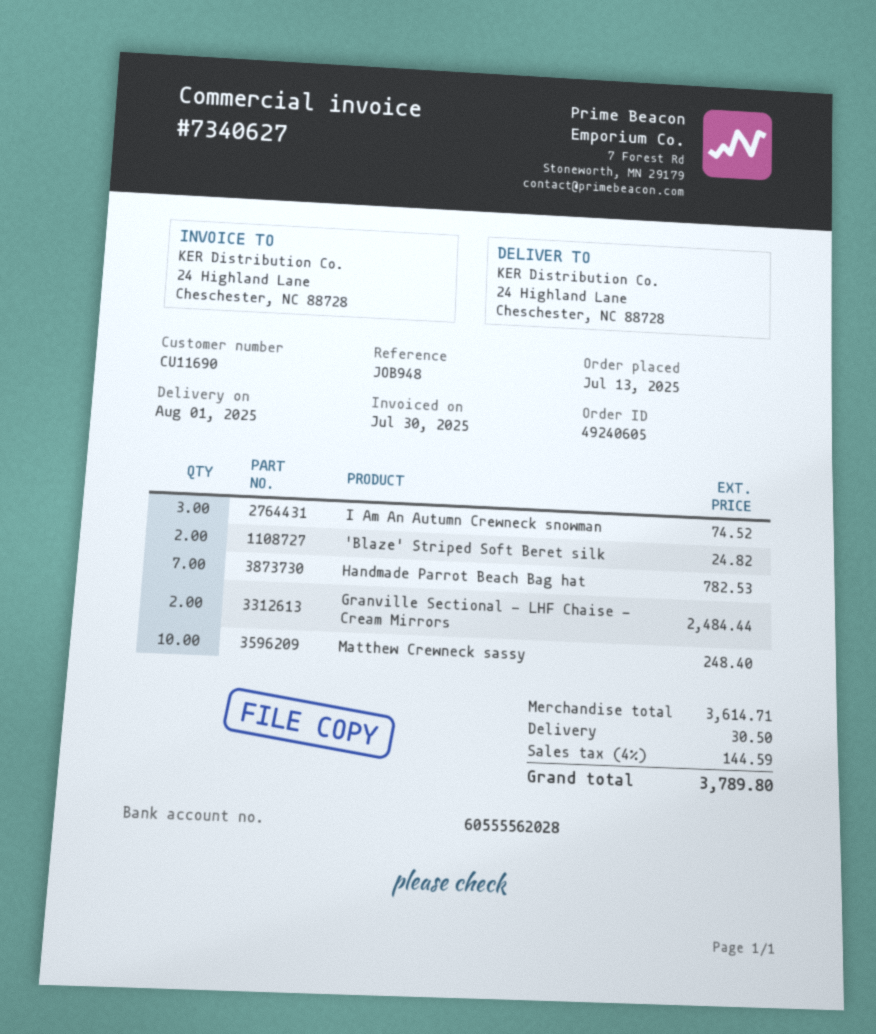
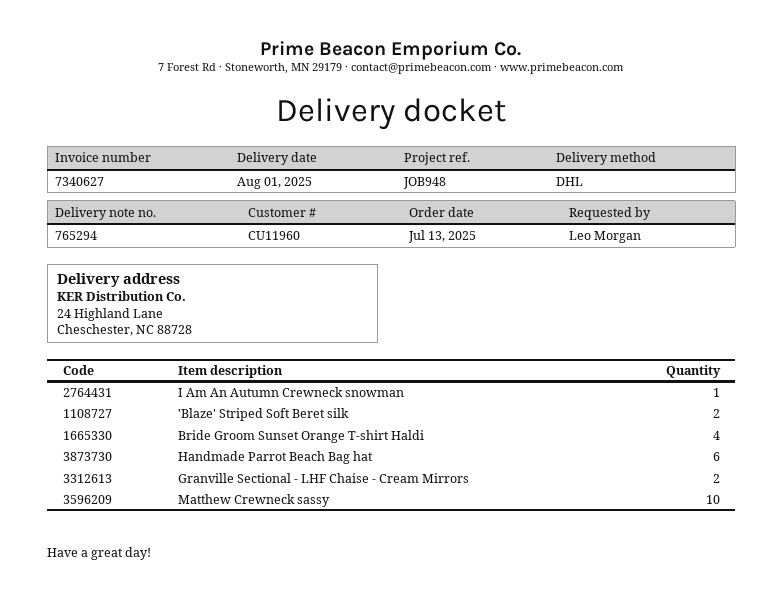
customer number: CU11690 -> CU11960
I Am An Autumn Crewneck snowman: 3 -> 1
Handmade Parrot Beach Bag hat: 7 -> 6
Bride Groom Sunset Orange T-shirt Haldi: none -> 4

